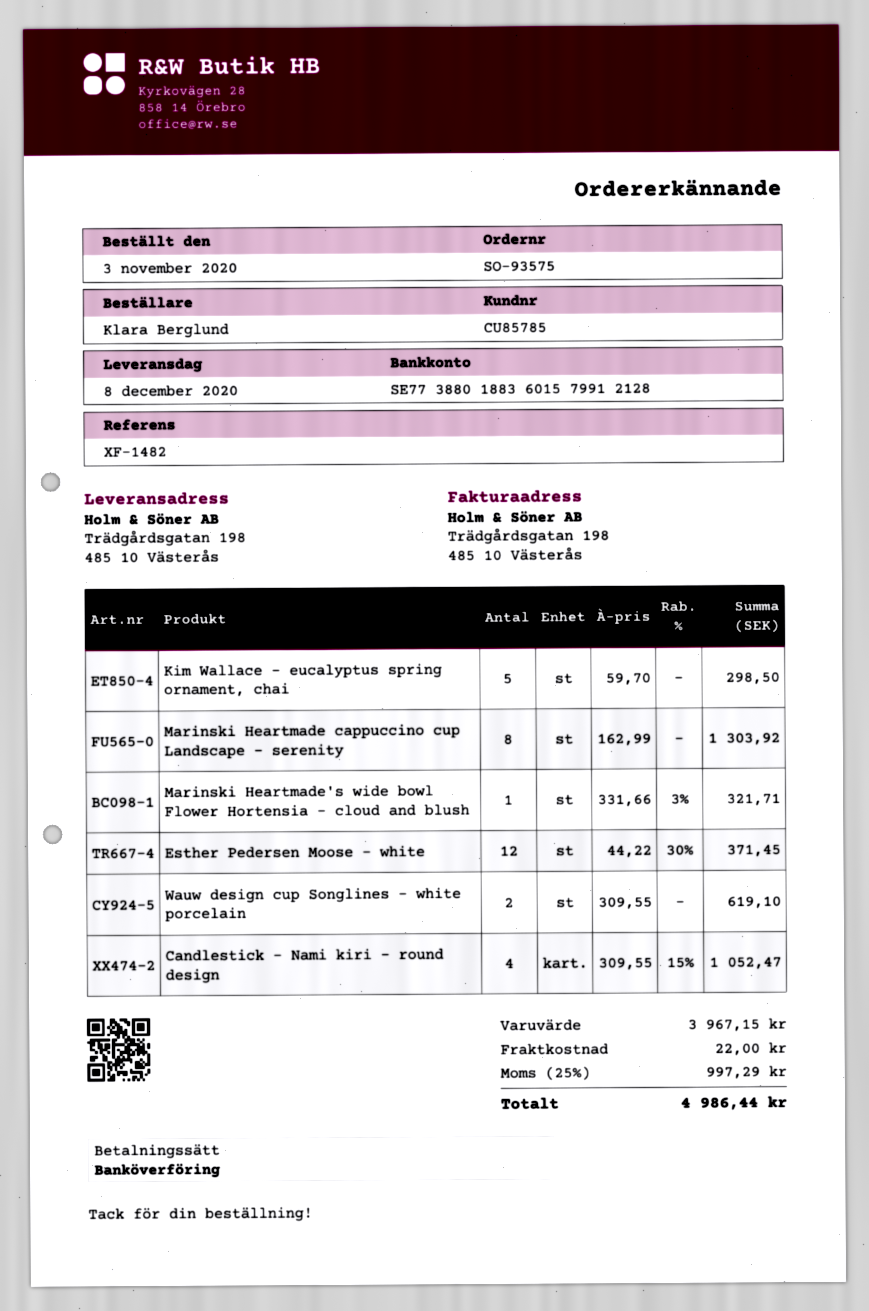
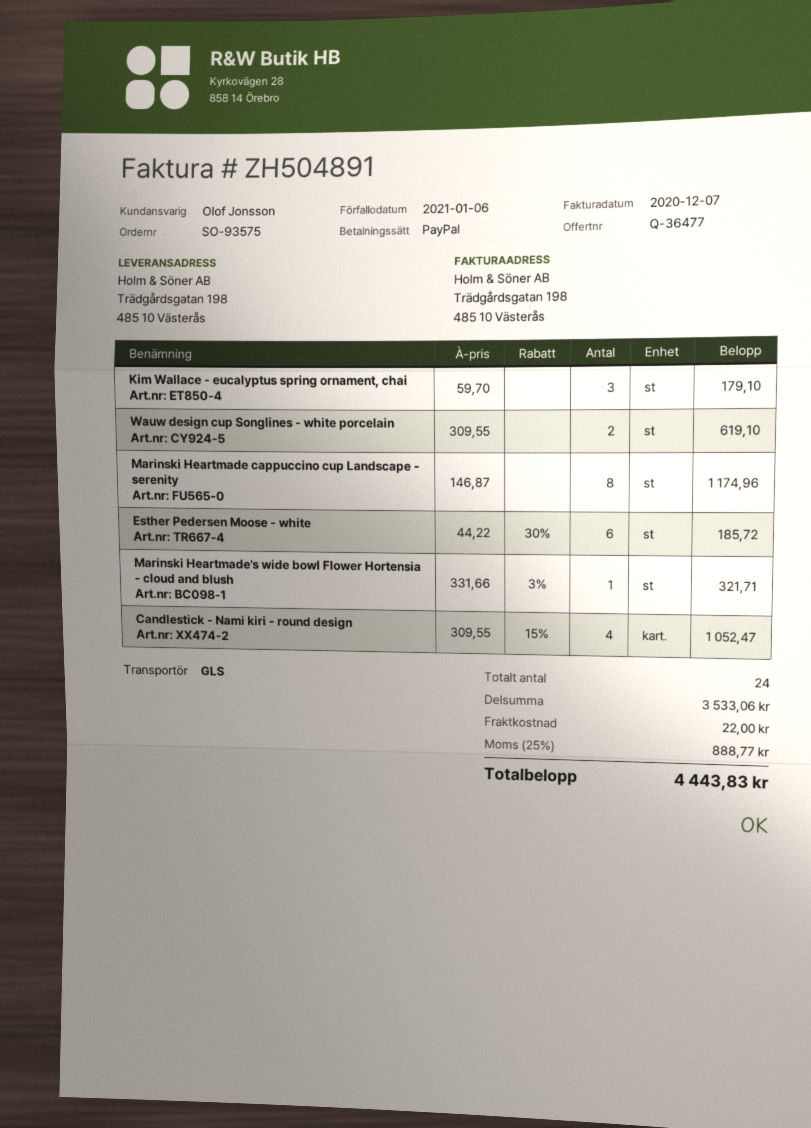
payment method: bank transfer -> PayPal
Kim Wallace - eucalyptus spring ornament, chai: 5 x 59.70 = 298.50 -> 3 x 59.70 = 179.10
Marinski Heartmade cappuccino cup Landscape - serenity: 8 x 162.99 = 1303.92 -> 8 x 146.87 = 1174.96
Esther Pedersen Moose - white: 12 x 44.22 - 30% = 371.45 -> 6 x 44.22 - 30% = 185.72
subtotal: 3967.15 -> 3533.06
tax: 25% = 997.29 -> 25% = 888.77
total: 4986.44 -> 4443.83

